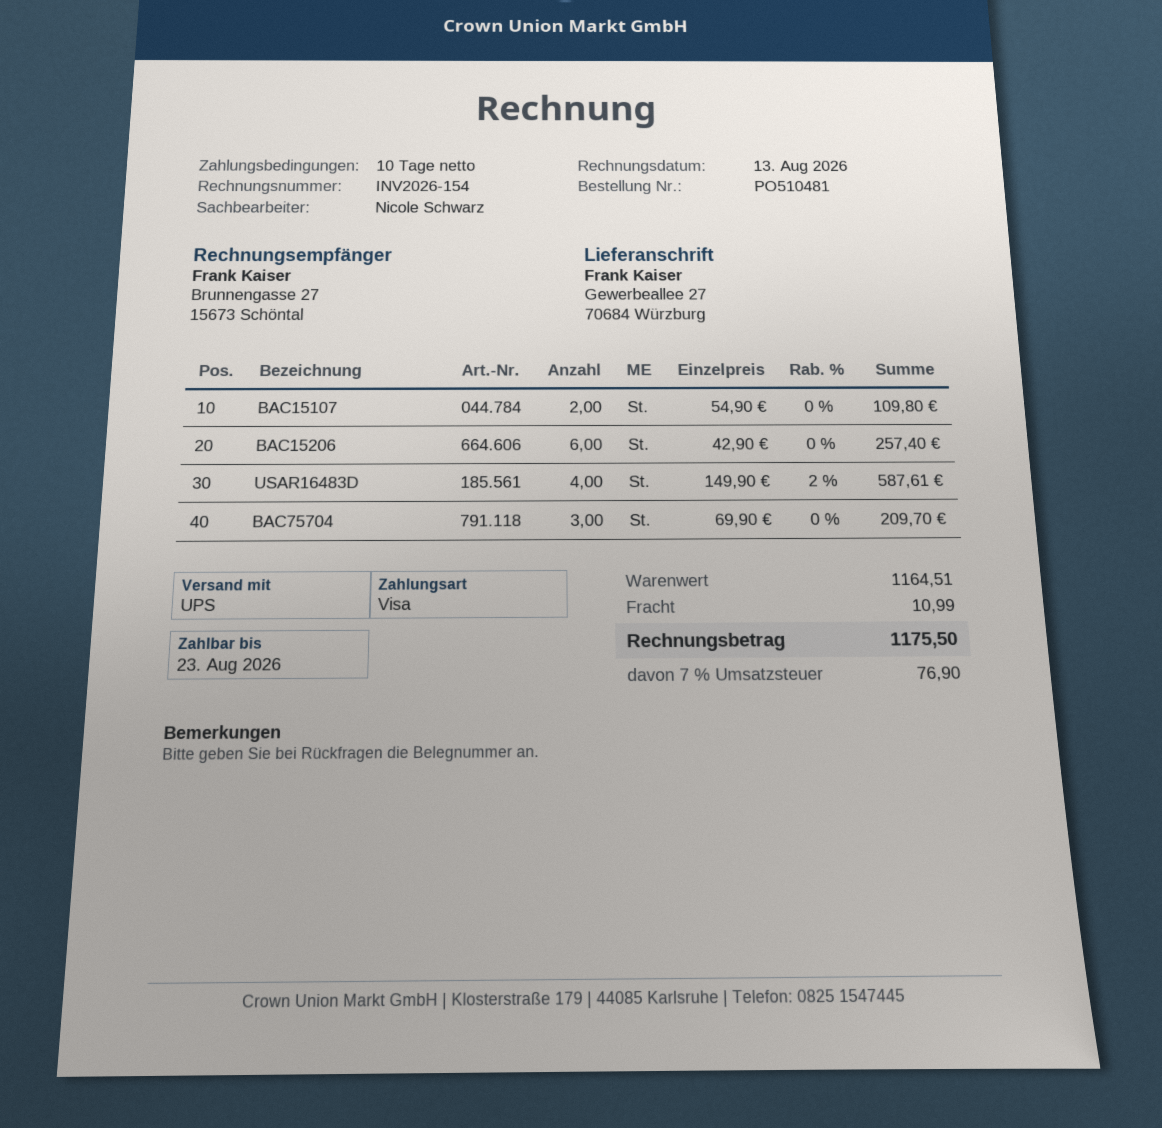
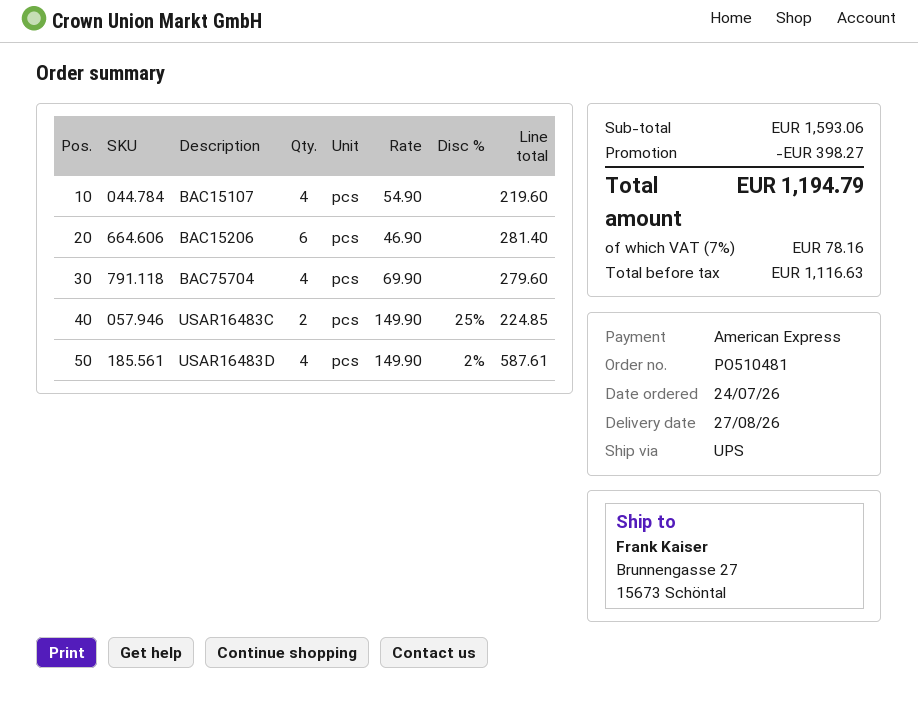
payment method: Visa -> American Express
ship to: Gewerbeallee 27, 70684 Würzburg -> Brunnengasse 27, 15673 Schöntal
BAC15107: 2 x 54.90 = 109.80 -> 4 x 54.90 = 219.60
BAC15206: 6 x 42.90 = 257.40 -> 6 x 46.90 = 281.40
BAC75704: 3 x 69.90 = 209.70 -> 4 x 69.90 = 279.60
USAR16483C: none -> 2 x 149.90 - 25% = 224.85
subtotal: 1164.51 -> 1593.06
discount: none -> 398.27
shipping: 10.99 -> none
tax: 7% = 76.90 -> 7% = 78.16
total: 1175.50 -> 1194.79

